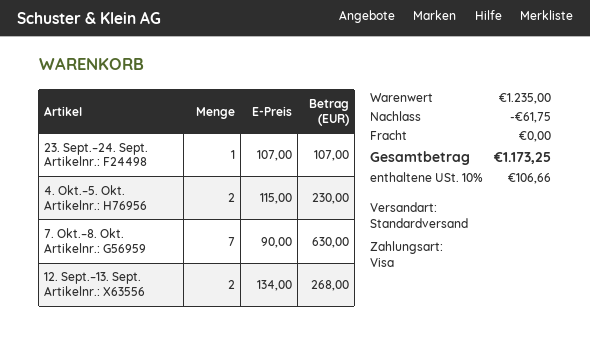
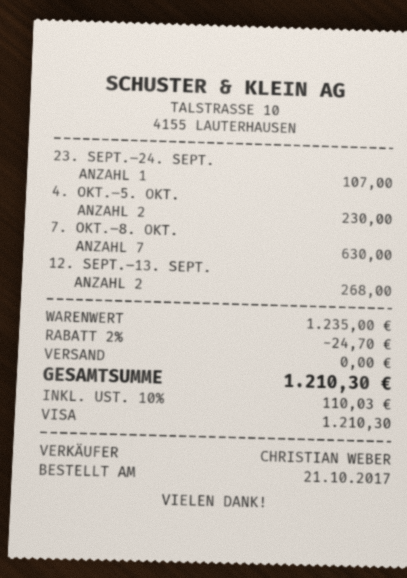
discount: 61.75 -> 24.70
tax: 10% = 106.66 -> 10% = 110.03
total: 1173.25 -> 1210.30

